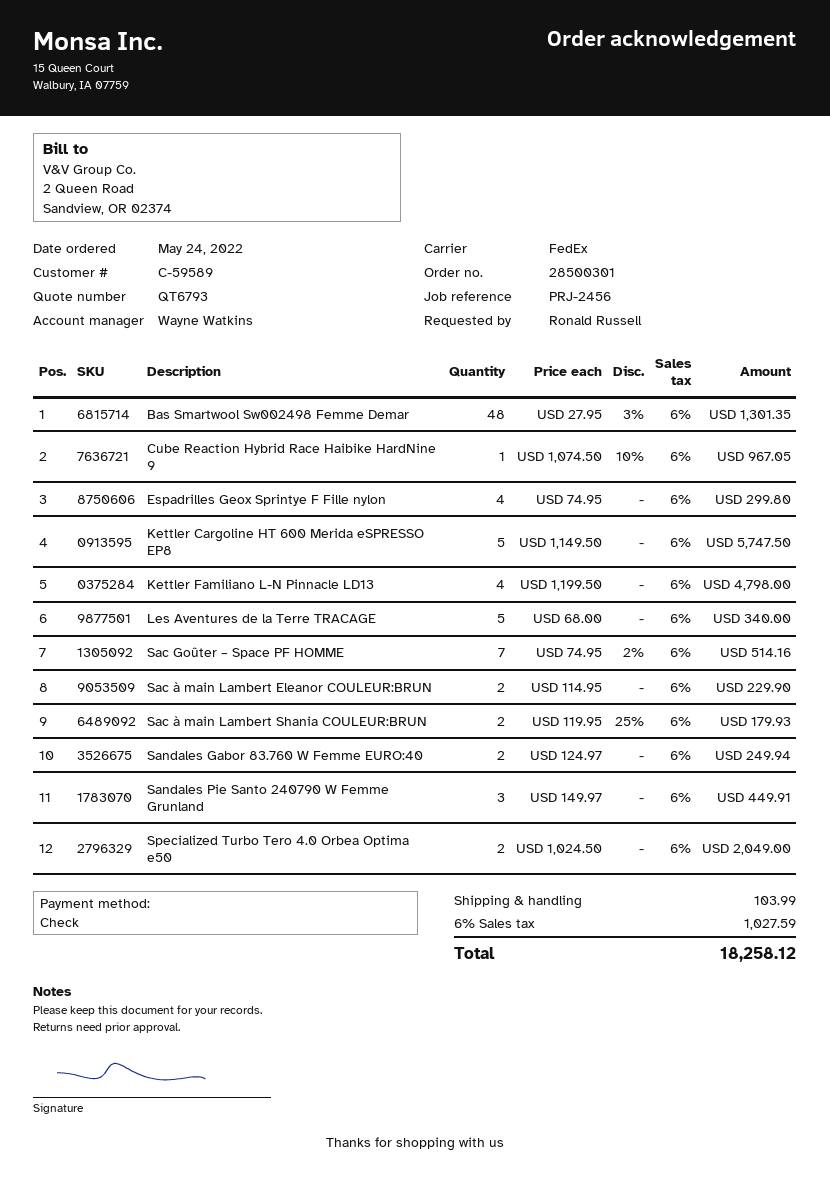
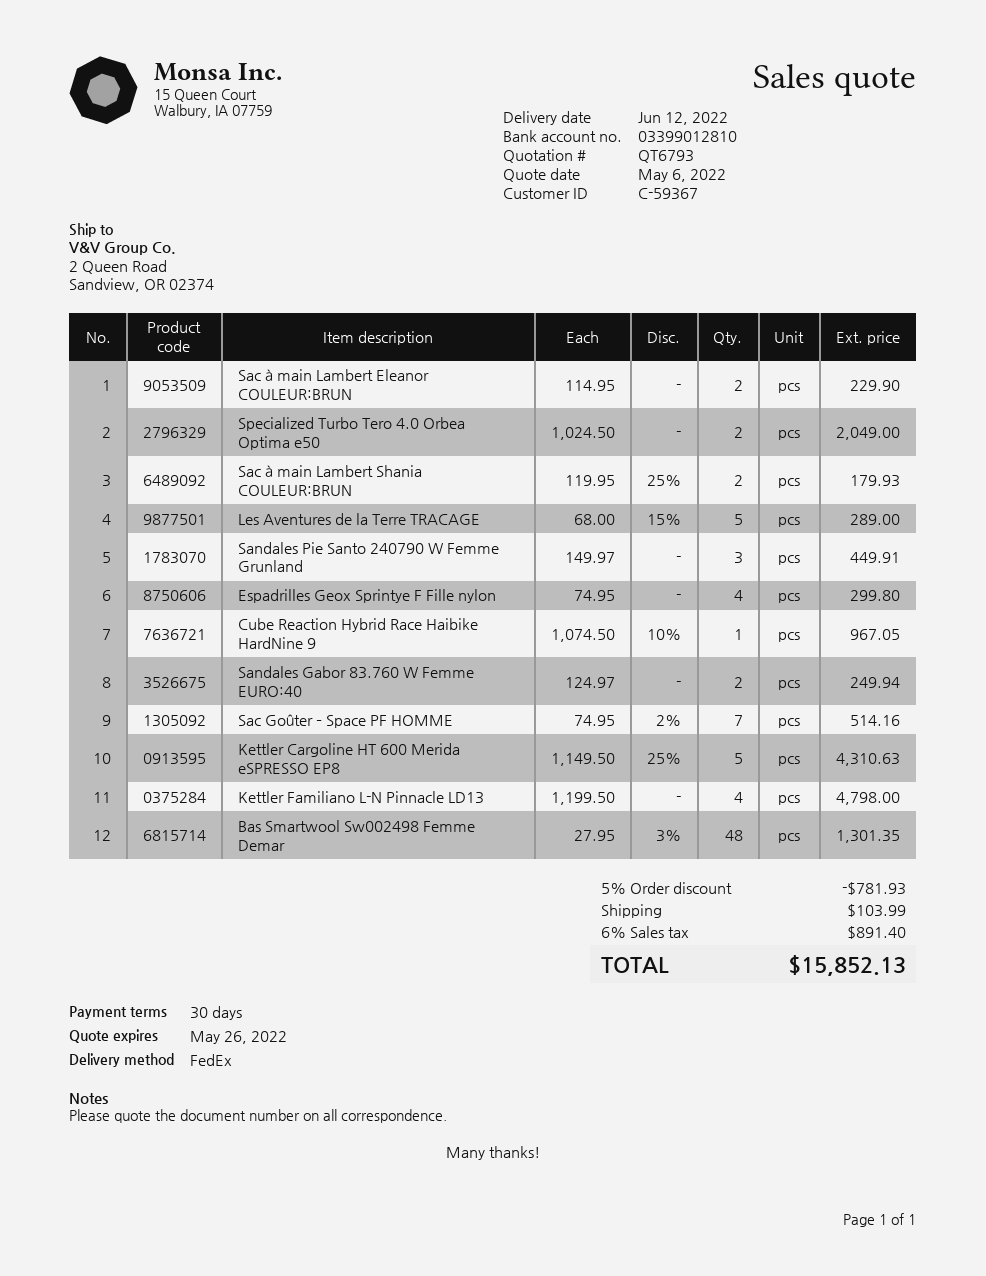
customer number: C-59589 -> C-59367
Kettler Cargoline HT 600 Merida eSPRESSO EP8: 5 x 1149.50 = 5747.50 -> 5 x 1149.50 - 25% = 4310.63
Les Aventures de la Terre TRACAGE: 5 x 68.00 = 340.00 -> 5 x 68.00 - 15% = 289.00
discount: none -> 5% = 781.93
tax: 6% = 1027.59 -> 6% = 891.40
total: 18258.12 -> 15852.13

